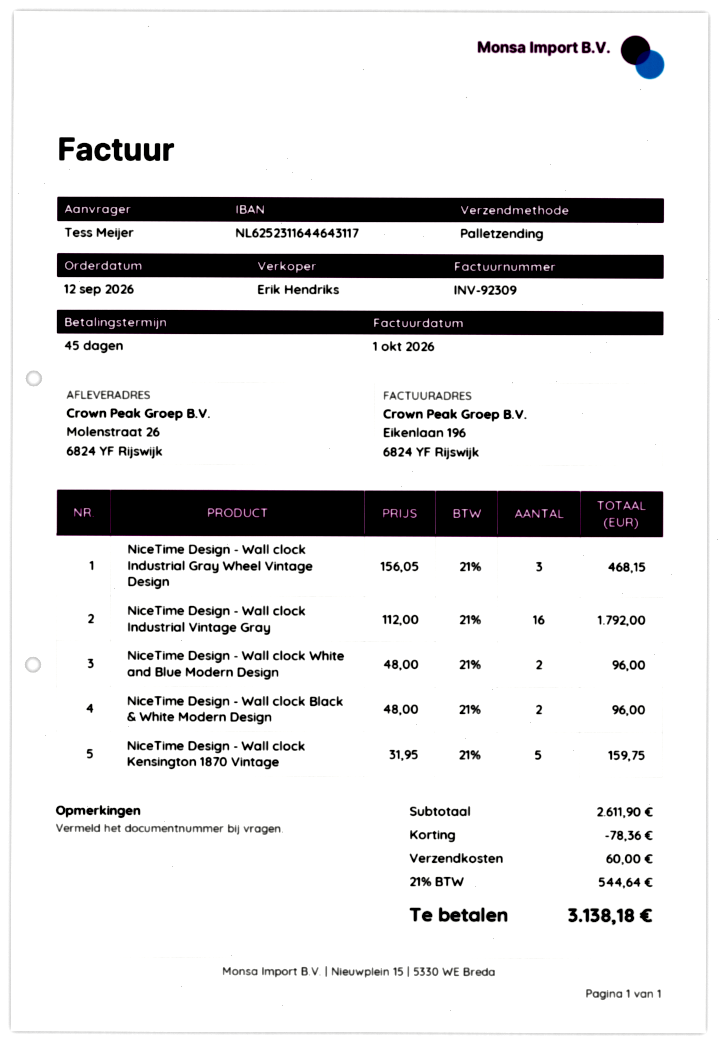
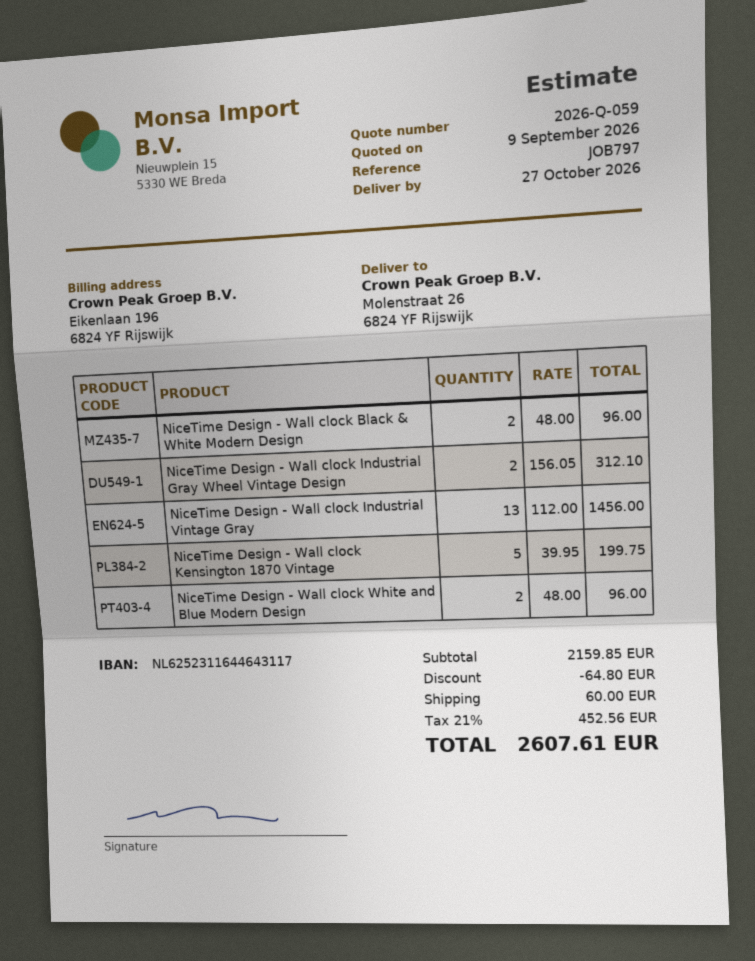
NiceTime Design - Wall clock Industrial Gray Wheel Vintage Design: 3 x 156.05 = 468.15 -> 2 x 156.05 = 312.10
NiceTime Design - Wall clock Industrial Vintage Gray: 16 x 112.00 = 1792.00 -> 13 x 112.00 = 1456.00
NiceTime Design - Wall clock Kensington 1870 Vintage: 5 x 31.95 = 159.75 -> 5 x 39.95 = 199.75
subtotal: 2611.90 -> 2159.85
discount: 78.36 -> 64.80
tax: 21% = 544.64 -> 21% = 452.56
total: 3138.18 -> 2607.61

